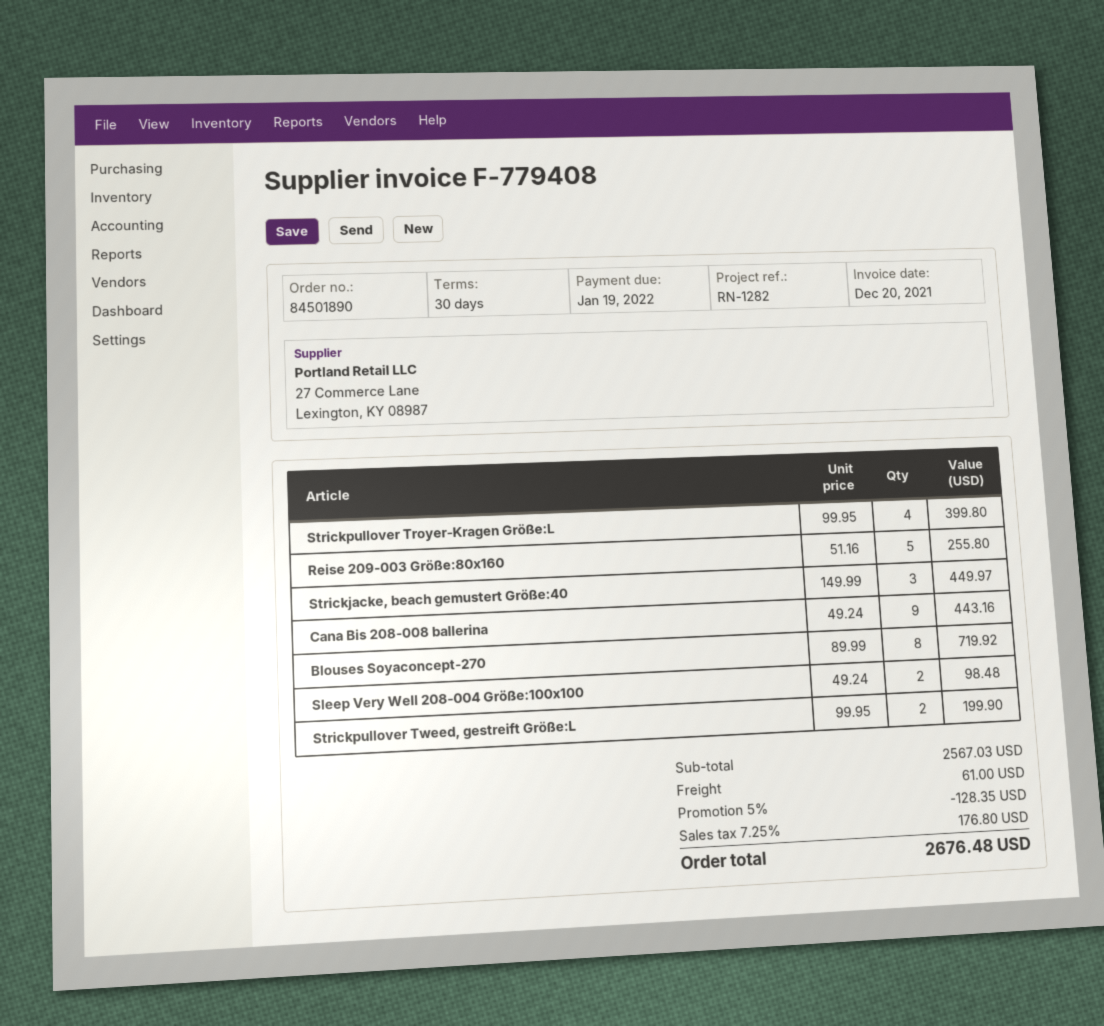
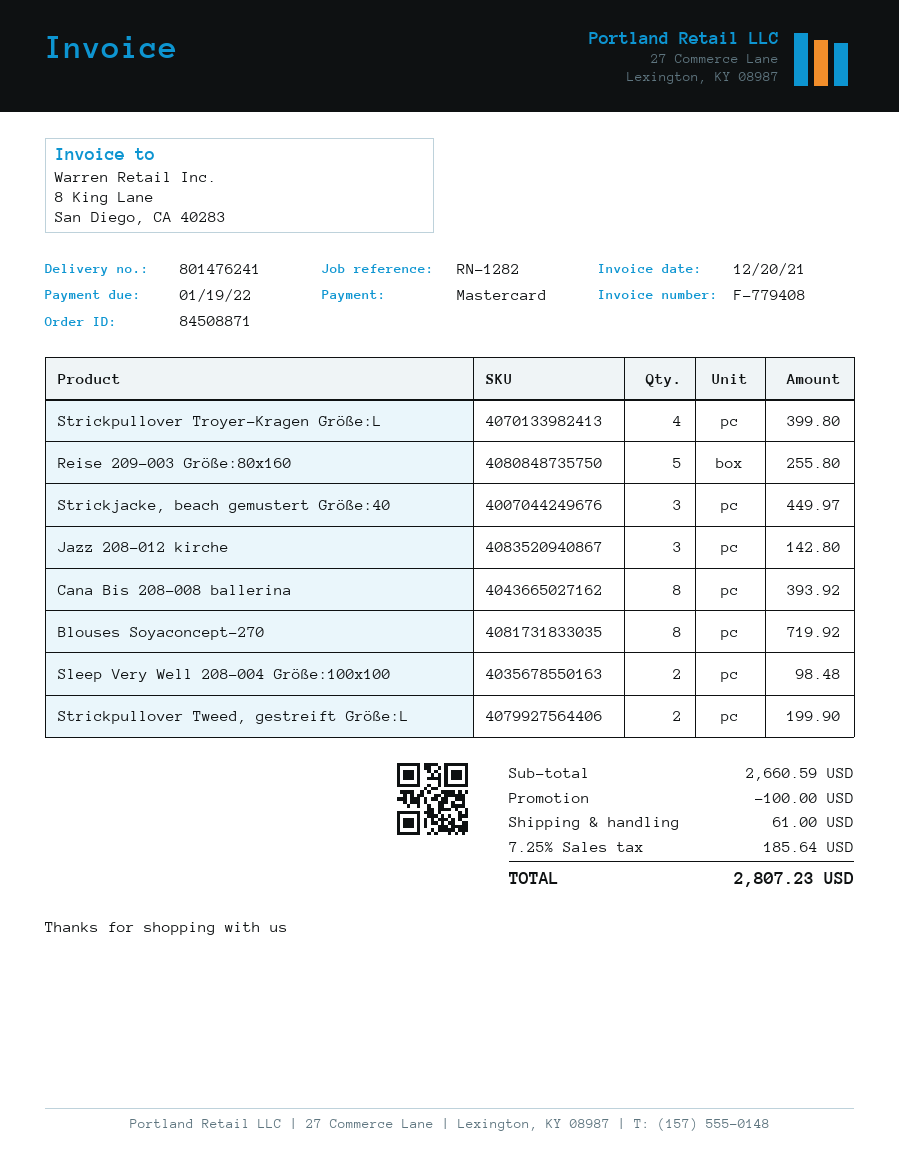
order number: 84501890 -> 84508871
Cana Bis 208-008 ballerina: 9 for 443.16 -> 8 for 393.92
Jazz 208-012 kirche: none -> 3 for 142.80
subtotal: 2567.03 -> 2660.59
discount: 128.35 -> 100.00
tax: 7.25% = 176.80 -> 7.25% = 185.64
total: 2676.48 -> 2807.23

